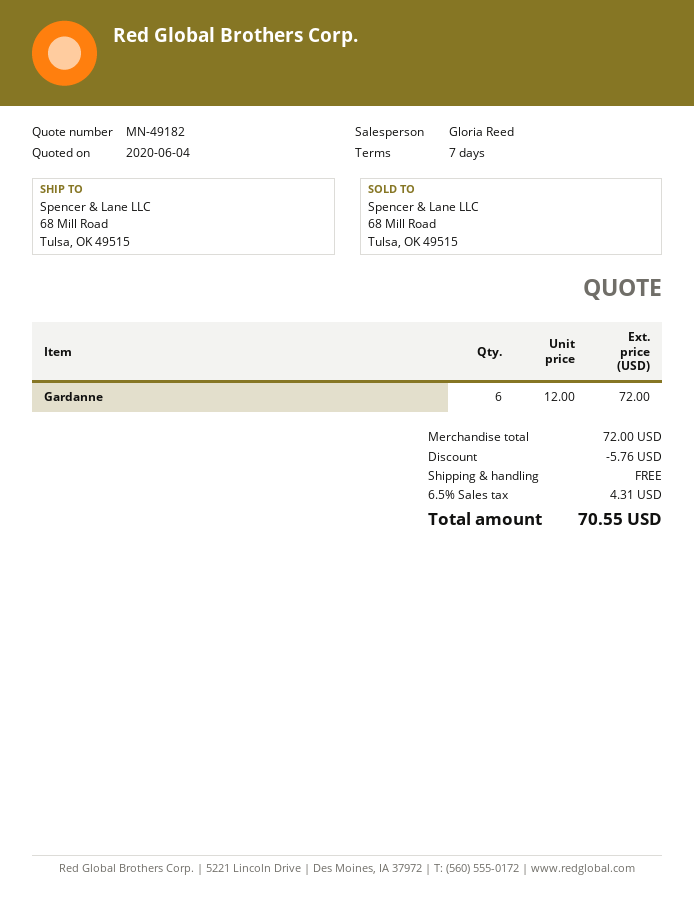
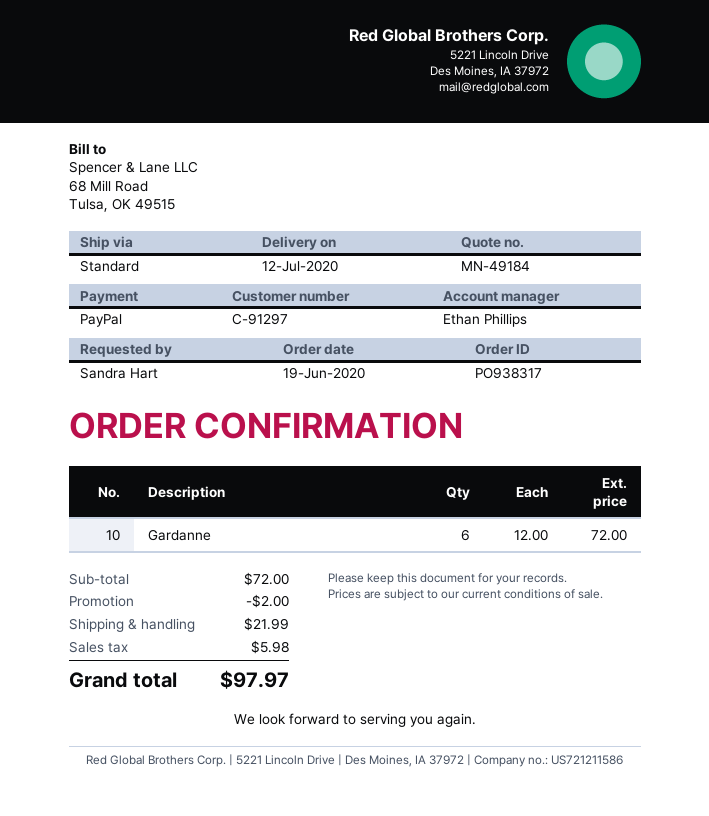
quote number: MN-49182 -> MN-49184
sales rep: Gloria Reed -> Ethan Phillips
discount: 5.76 -> 2.00
shipping: 0.00 -> 21.99
tax: 4.31 -> 5.98
total: 70.55 -> 97.97

